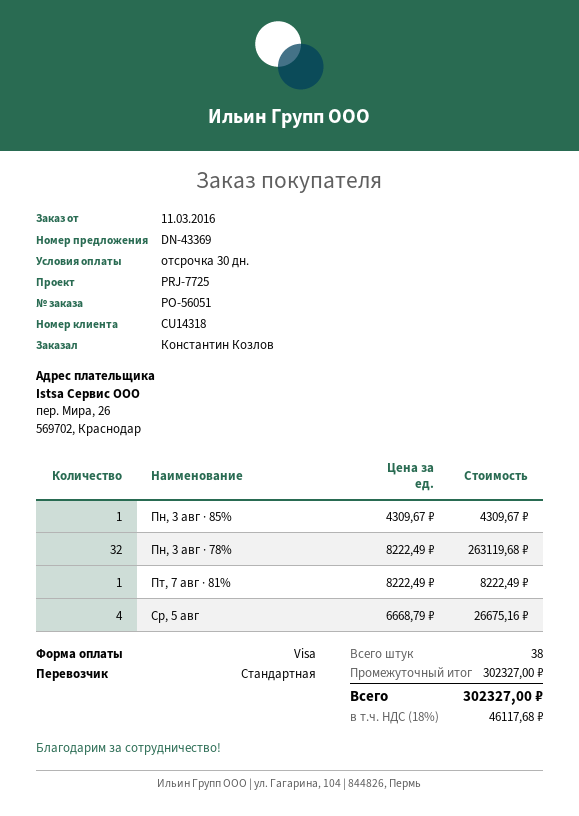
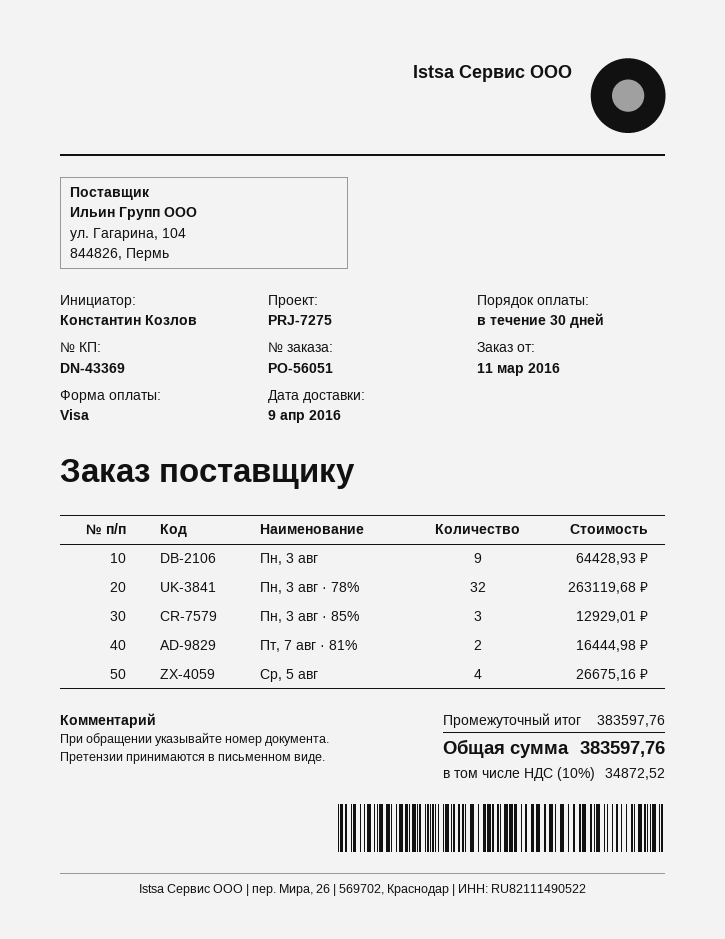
reference: PRJ-7725 -> PRJ-7275
Пн, 3 авг · 85%: 1 for 4309.67 -> 3 for 12929.01
Пт, 7 авг · 81%: 1 for 8222.49 -> 2 for 16444.98
Пн, 3 авг: none -> 9 for 64428.93
subtotal: 302327.00 -> 383597.76
tax: 18% = 46117.68 -> 10% = 34872.52
total: 302327.00 -> 383597.76

